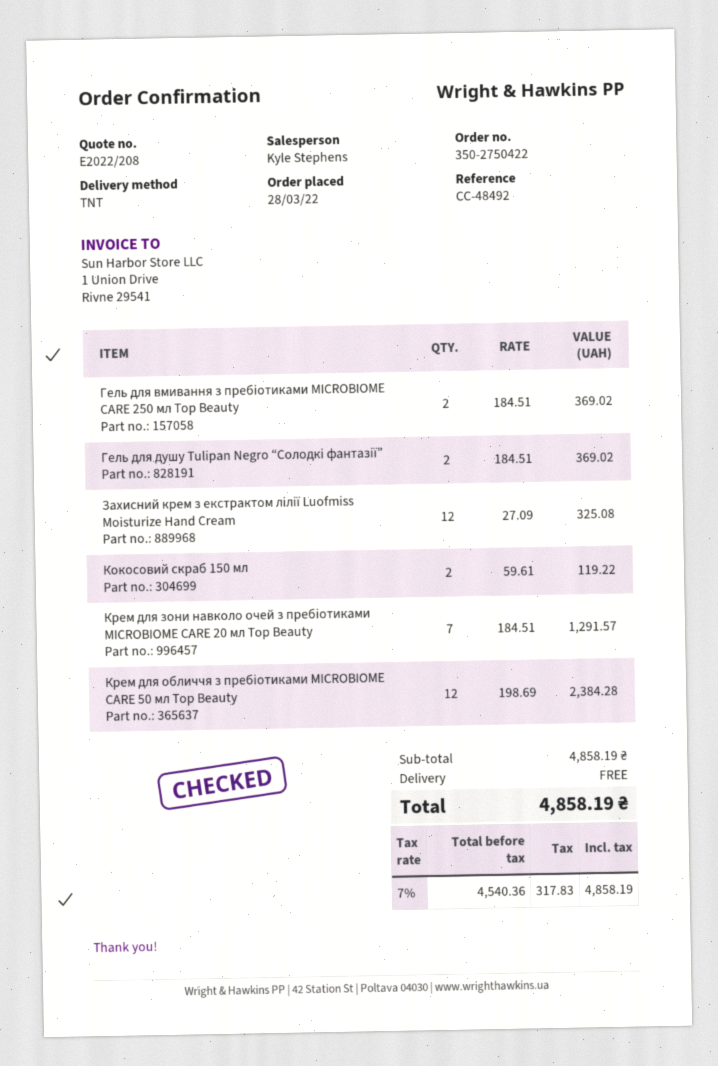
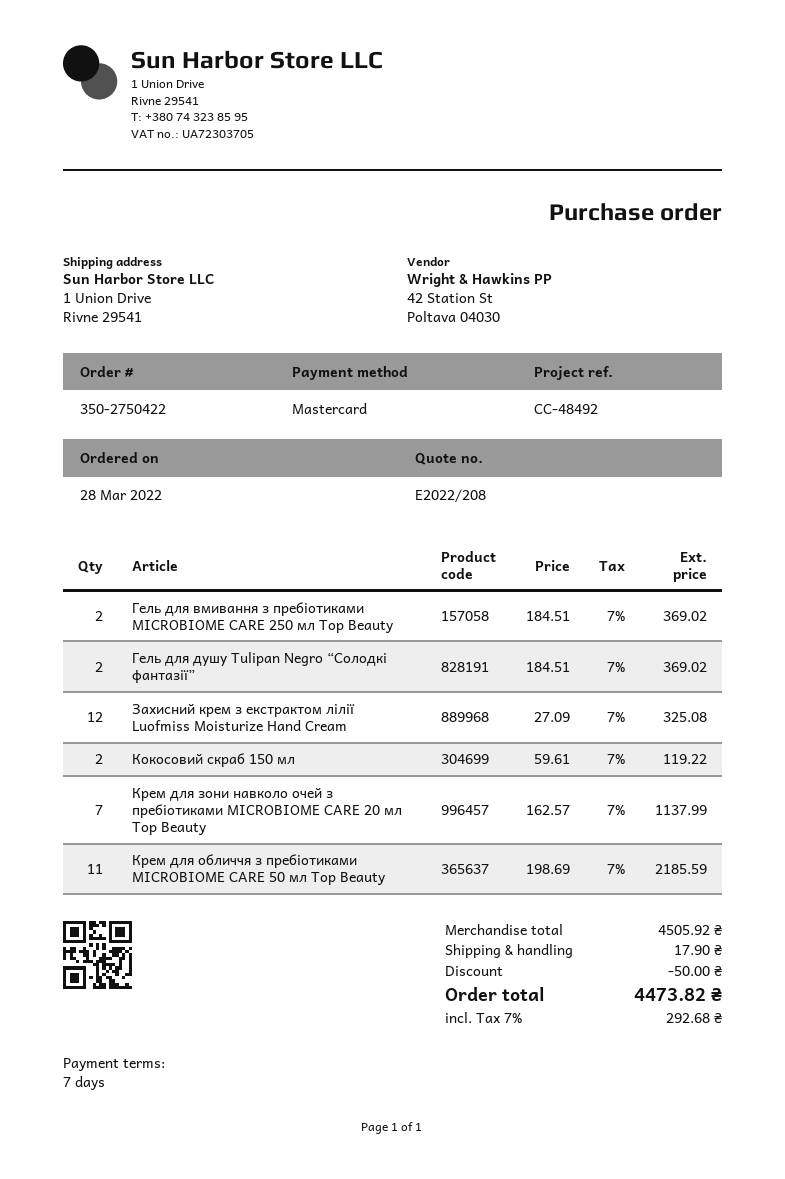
Крем для зони навколо очей з пребіотиками MICROBIOME CARE 20 мл Top Beauty: 7 x 184.51 = 1291.57 -> 7 x 162.57 = 1137.99
Крем для обличчя з пребіотиками MICROBIOME CARE 50 мл Top Beauty: 12 x 198.69 = 2384.28 -> 11 x 198.69 = 2185.59
subtotal: 4858.19 -> 4505.92
discount: none -> 50.00
shipping: 0.00 -> 17.90
tax: 7% = 317.83 -> 7% = 292.68
total: 4858.19 -> 4473.82

